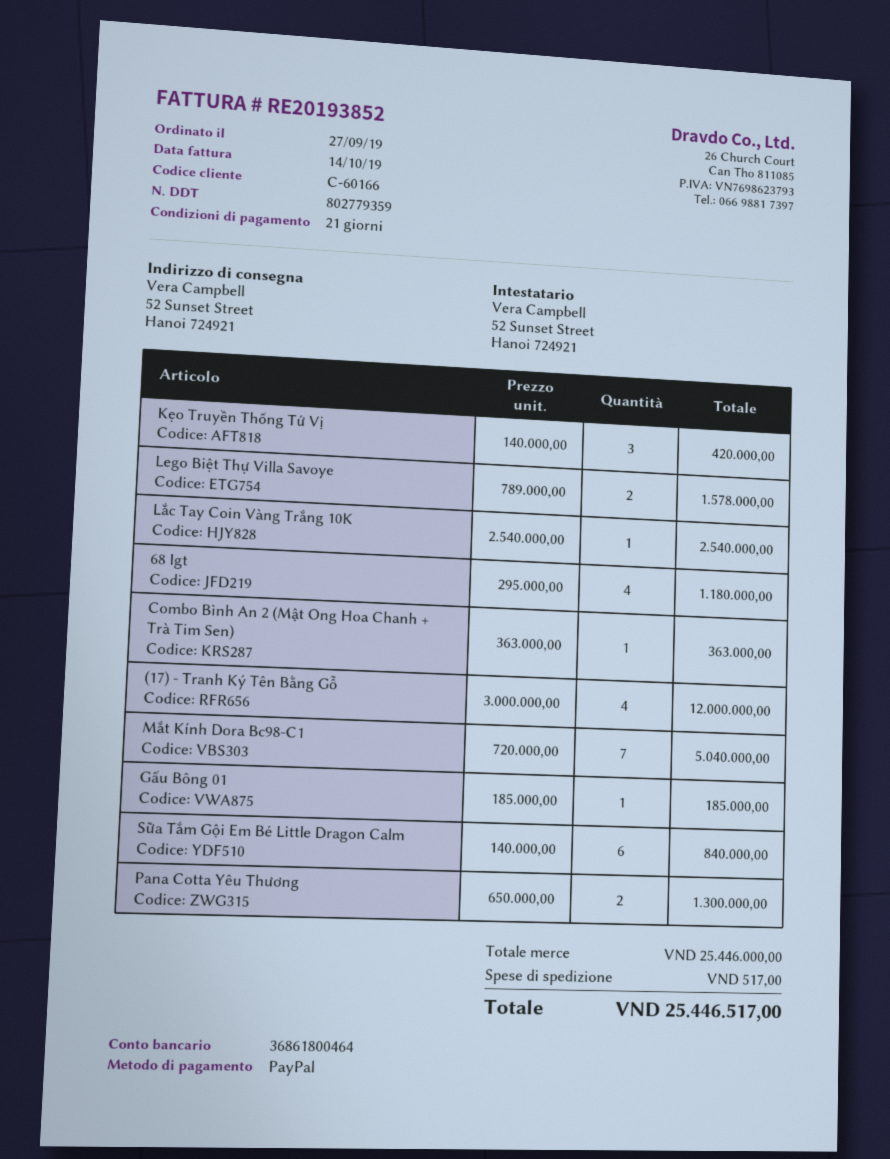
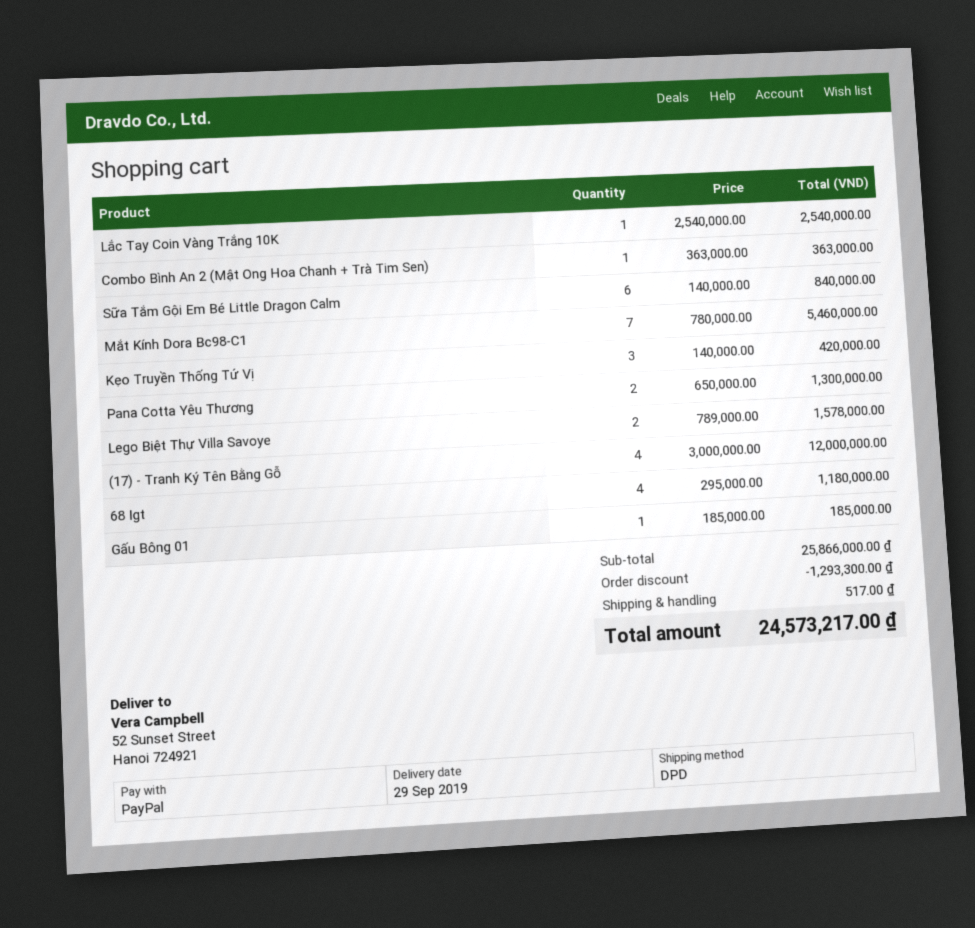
Mắt Kính Dora Bc98-C1: 7 x 720000.00 = 5040000.00 -> 7 x 780000.00 = 5460000.00
subtotal: 25446000.00 -> 25866000.00
discount: none -> 1293300.00
total: 25446517.00 -> 24573217.00

